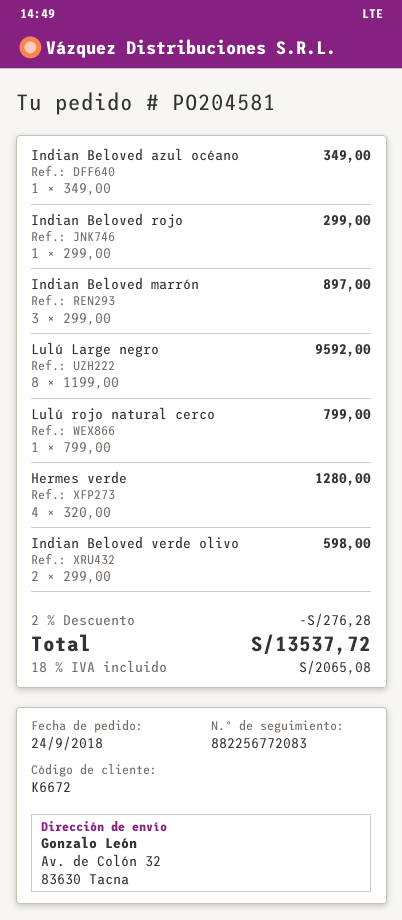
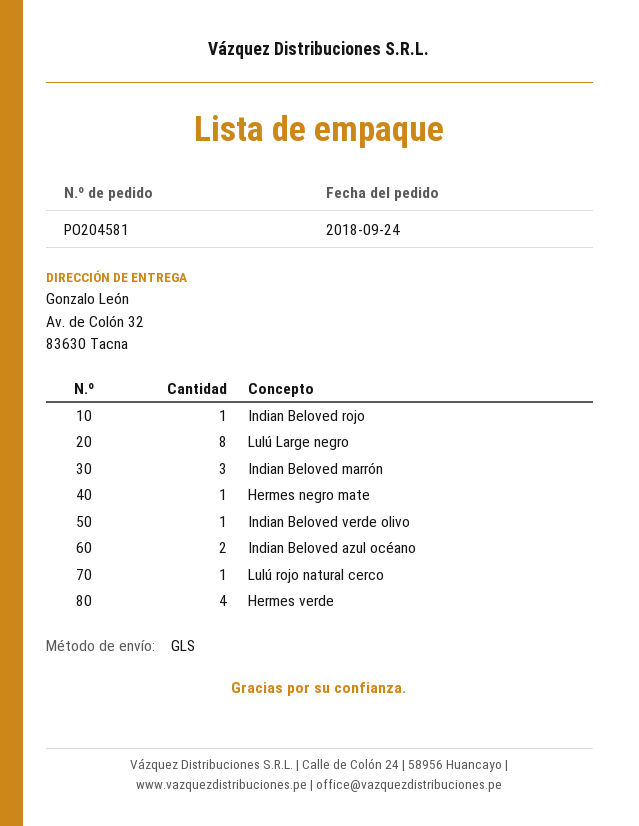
Indian Beloved azul océano: 1 -> 2
Indian Beloved verde olivo: 2 -> 1
Hermes negro mate: none -> 1

